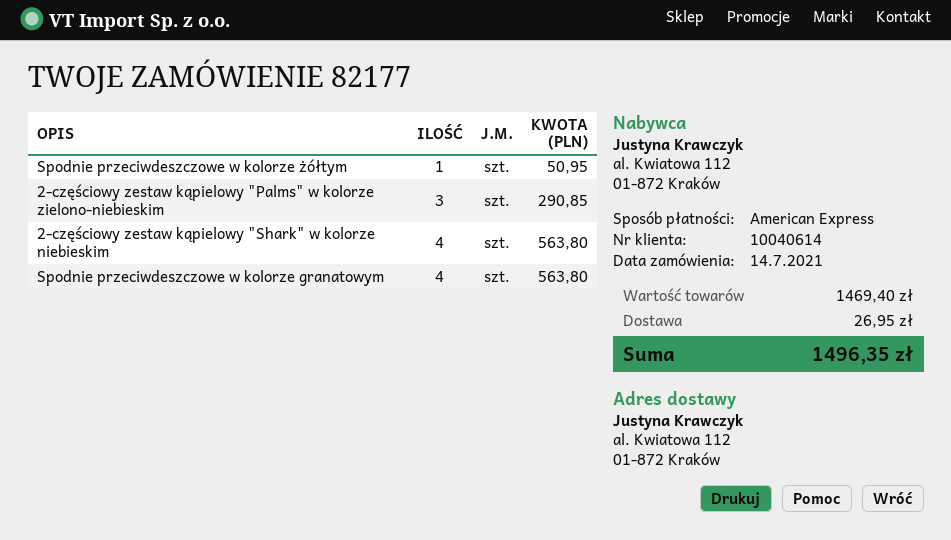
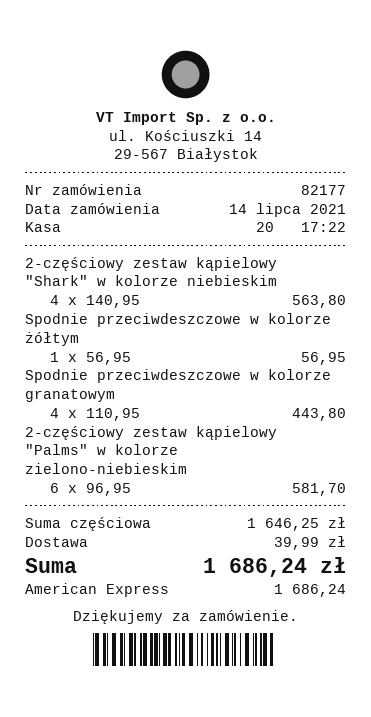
Spodnie przeciwdeszczowe w kolorze żółtym: 1 for 50.95 -> 1 for 56.95
2-częściowy zestaw kąpielowy "Palms" w kolorze zielono-niebieskim: 3 for 290.85 -> 6 for 581.70
Spodnie przeciwdeszczowe w kolorze granatowym: 4 for 563.80 -> 4 for 443.80
subtotal: 1469.40 -> 1646.25
shipping: 26.95 -> 39.99
total: 1496.35 -> 1686.24

